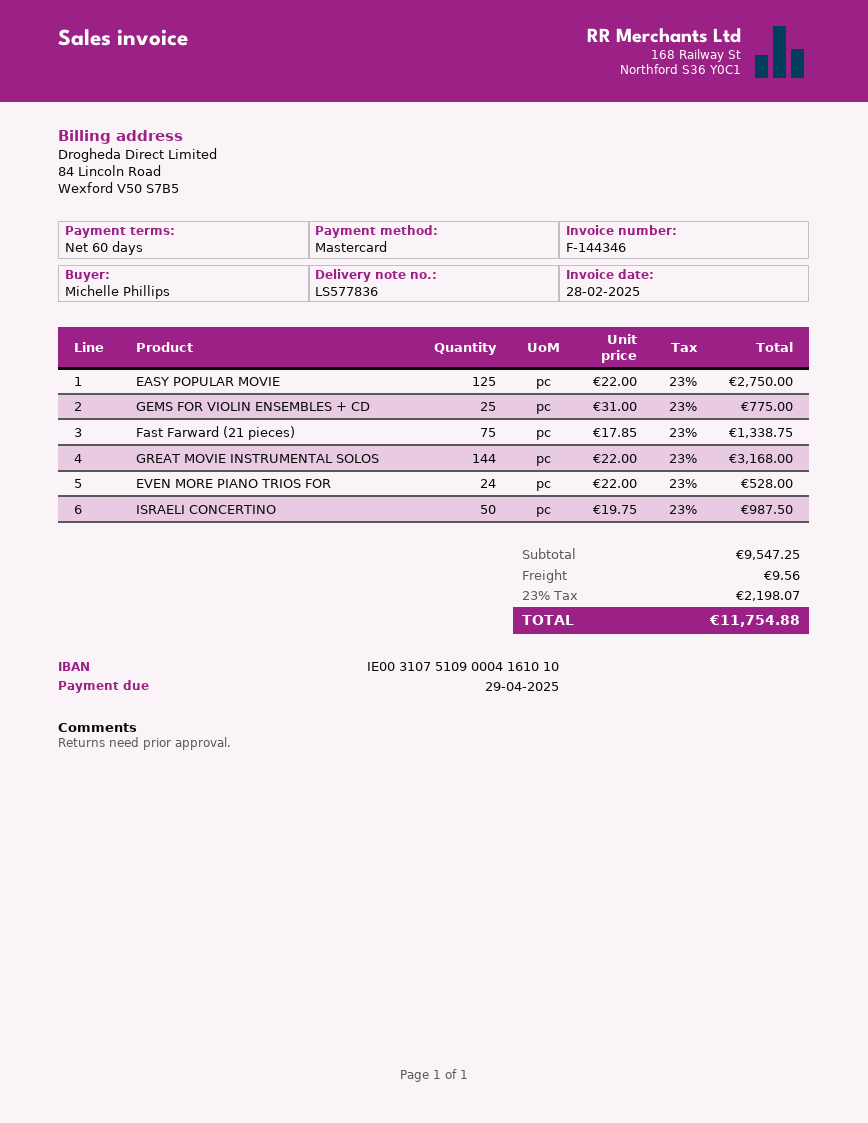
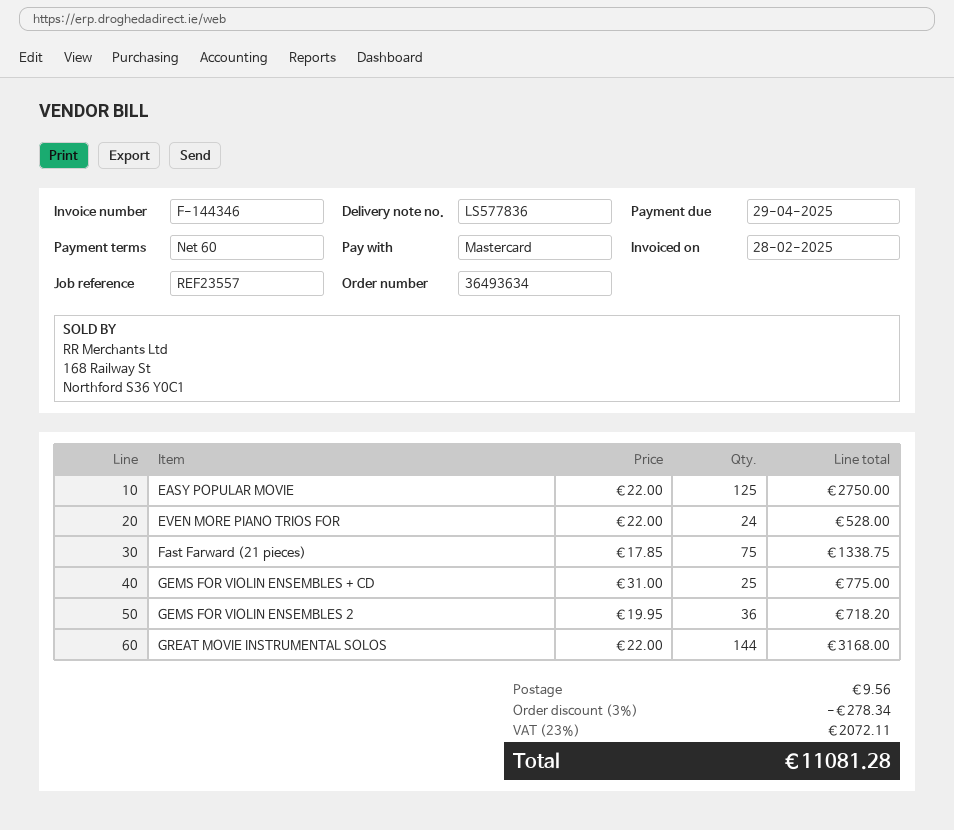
ISRAELI CONCERTINO: 50 x 19.75 = 987.50 -> none
GEMS FOR VIOLIN ENSEMBLES 2: none -> 36 x 19.95 = 718.20
discount: none -> 3% = 278.34
tax: 23% = 2198.07 -> 23% = 2072.11
total: 11754.88 -> 11081.28

